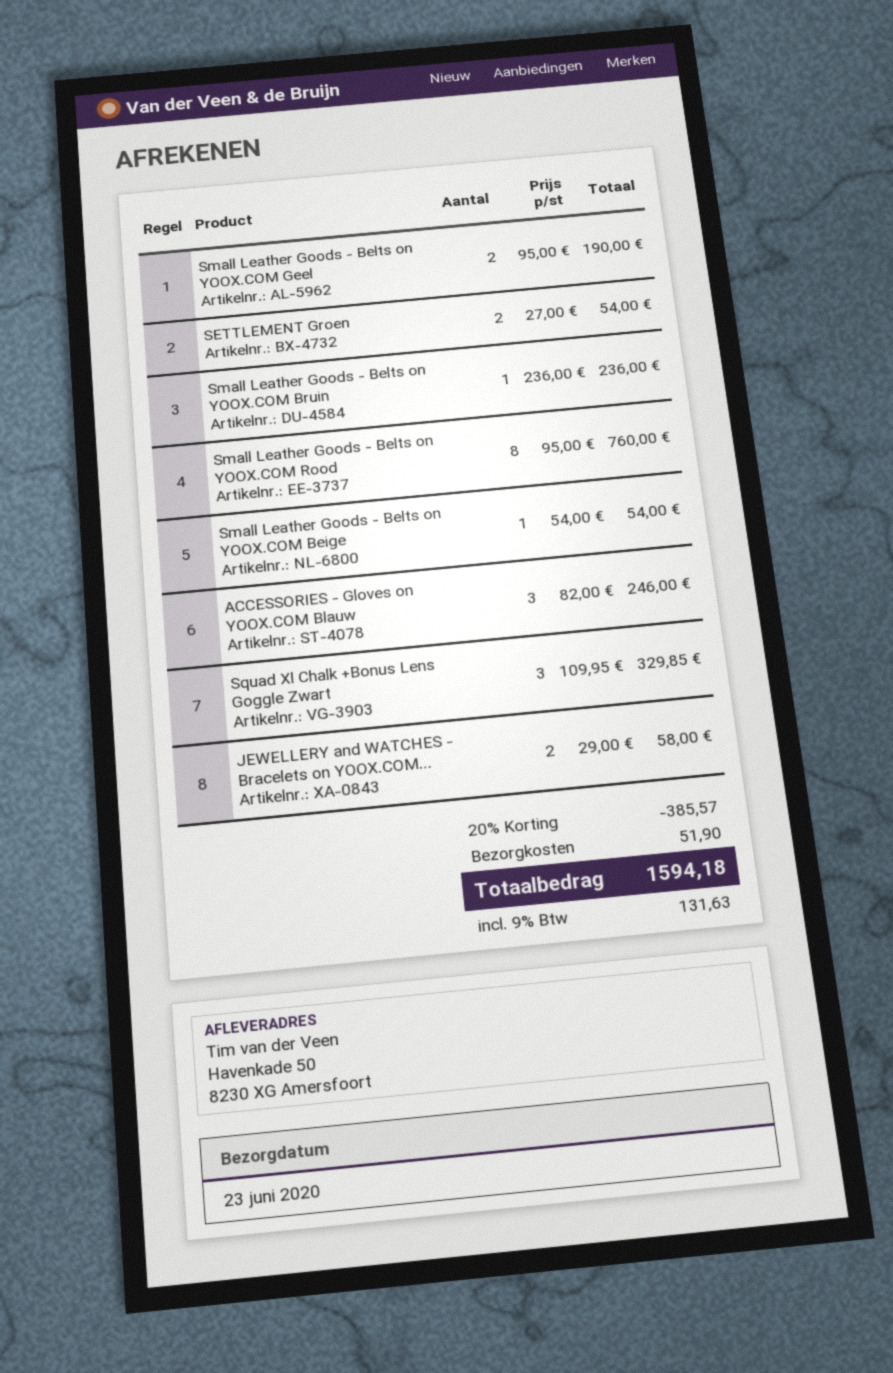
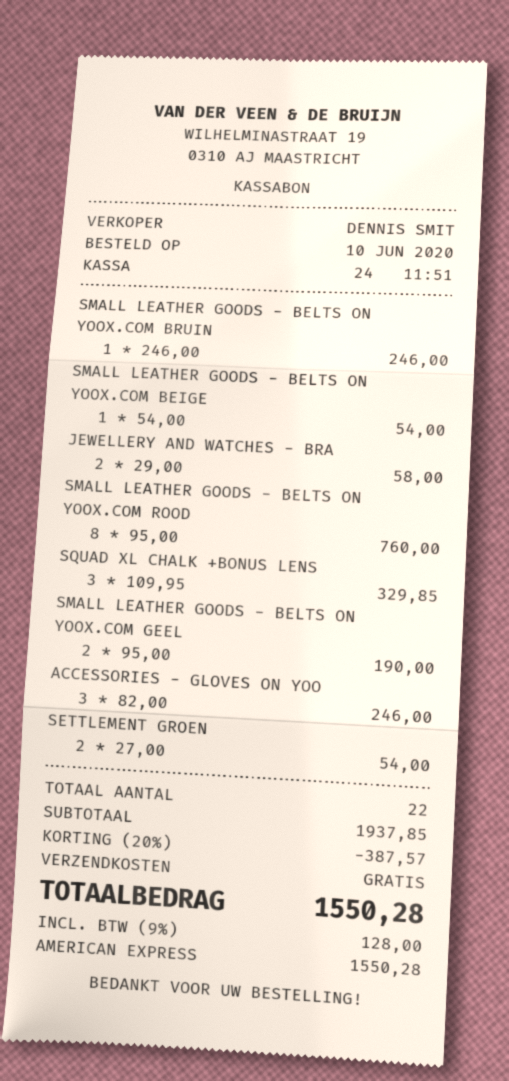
Small Leather Goods - Belts on YOOX.COM Bruin: 1 x 236.00 = 236.00 -> 1 x 246.00 = 246.00
discount: 20% = 385.57 -> 20% = 387.57
shipping: 51.90 -> 0.00
tax: 9% = 131.63 -> 9% = 128.00
total: 1594.18 -> 1550.28

